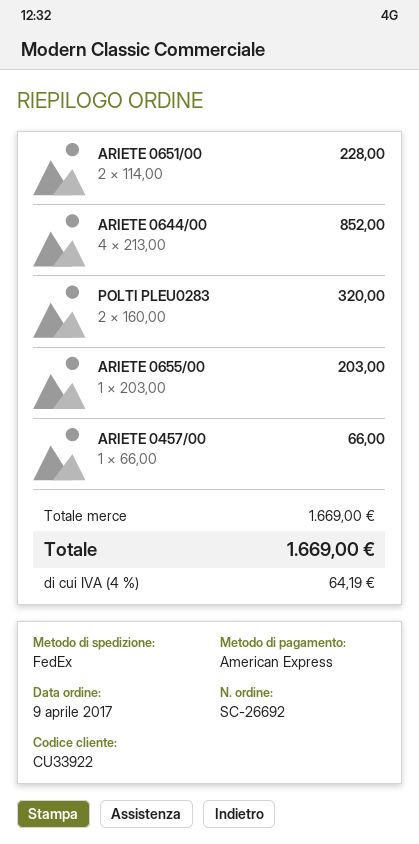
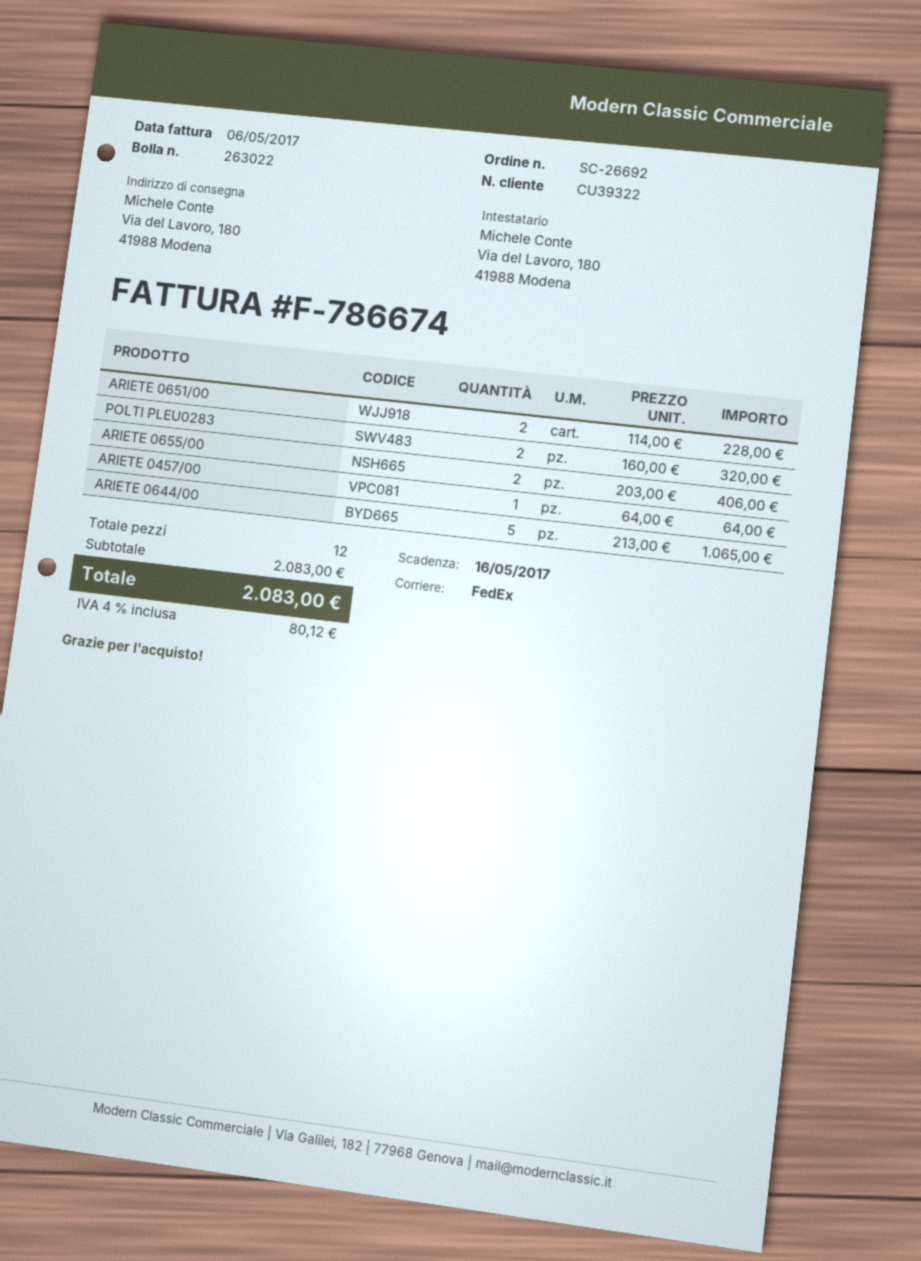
customer number: CU33922 -> CU39322
ARIETE 0644/00: 4 x 213.00 = 852.00 -> 5 x 213.00 = 1065.00
ARIETE 0655/00: 1 x 203.00 = 203.00 -> 2 x 203.00 = 406.00
ARIETE 0457/00: 1 x 66.00 = 66.00 -> 1 x 64.00 = 64.00
subtotal: 1669.00 -> 2083.00
tax: 4% = 64.19 -> 4% = 80.12
total: 1669.00 -> 2083.00

